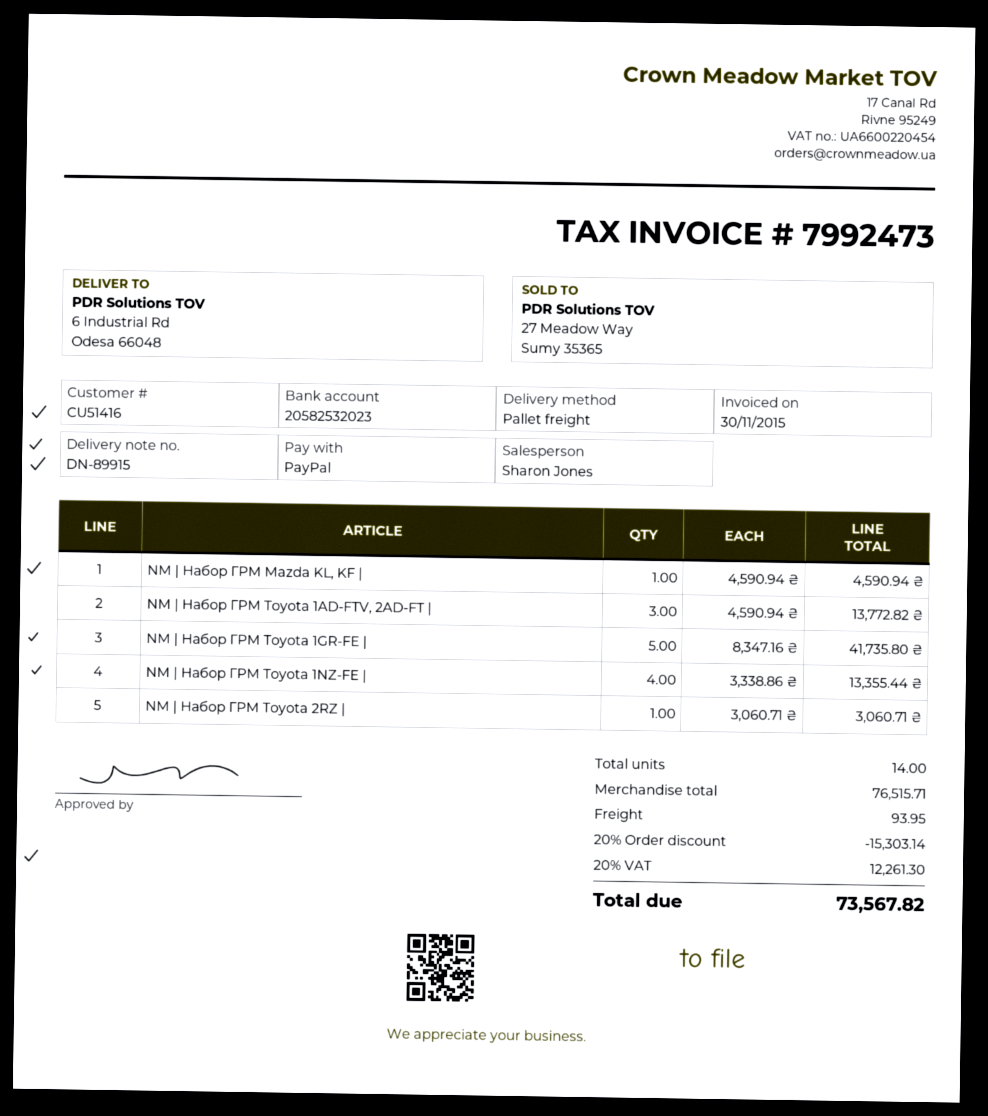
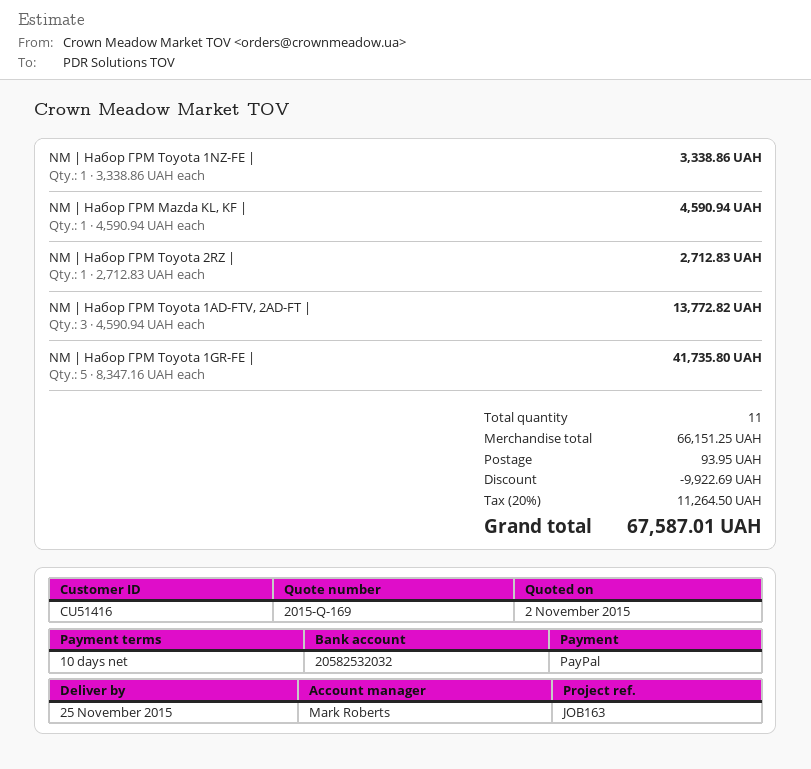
sales rep: Sharon Jones -> Mark Roberts
bank account: 20582532023 -> 20582532032
NM | Набор ГРМ Toyota 1NZ-FE |: 4 x 3338.86 = 13355.44 -> 1 x 3338.86 = 3338.86
NM | Набор ГРМ Toyota 2RZ |: 1 x 3060.71 = 3060.71 -> 1 x 2712.83 = 2712.83
total quantity: 14 -> 11
subtotal: 76515.71 -> 66151.25
discount: 15303.14 -> 9922.69
tax: 20% = 12261.30 -> 20% = 11264.50
total: 73567.82 -> 67587.01

